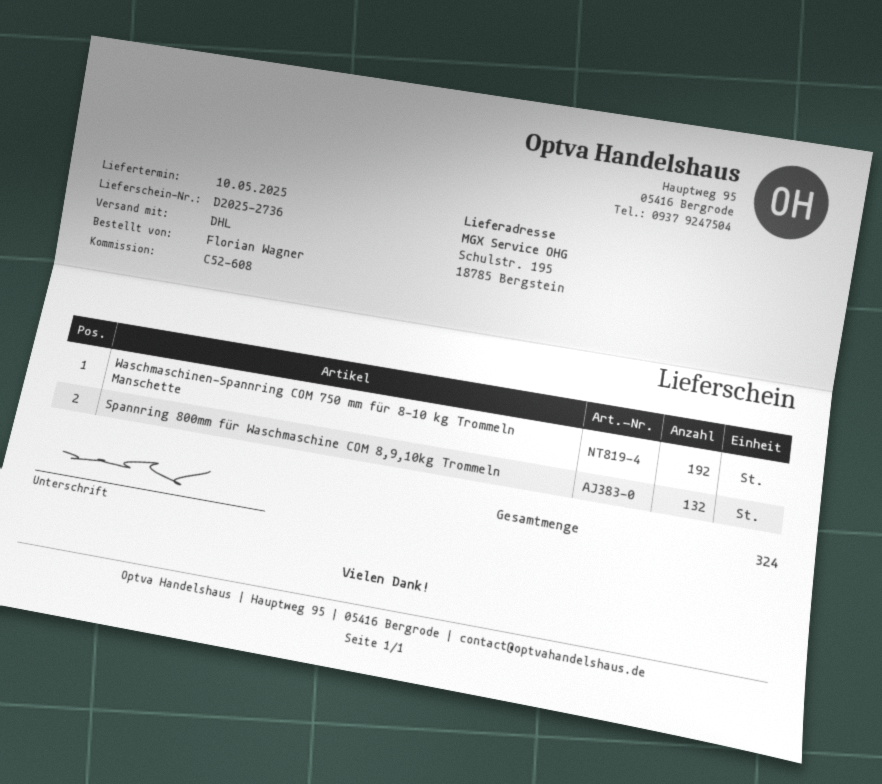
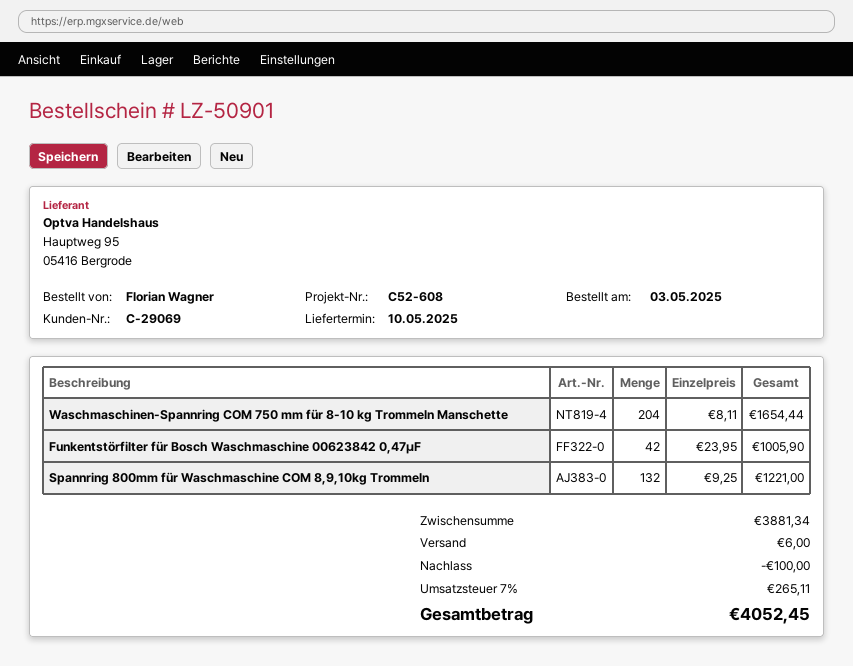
Waschmaschinen-Spannring COM 750 mm für 8-10 kg Trommeln Manschette: 192 -> 204
Funkentstörfilter für Bosch Waschmaschine 00623842 0,47µF: none -> 42

